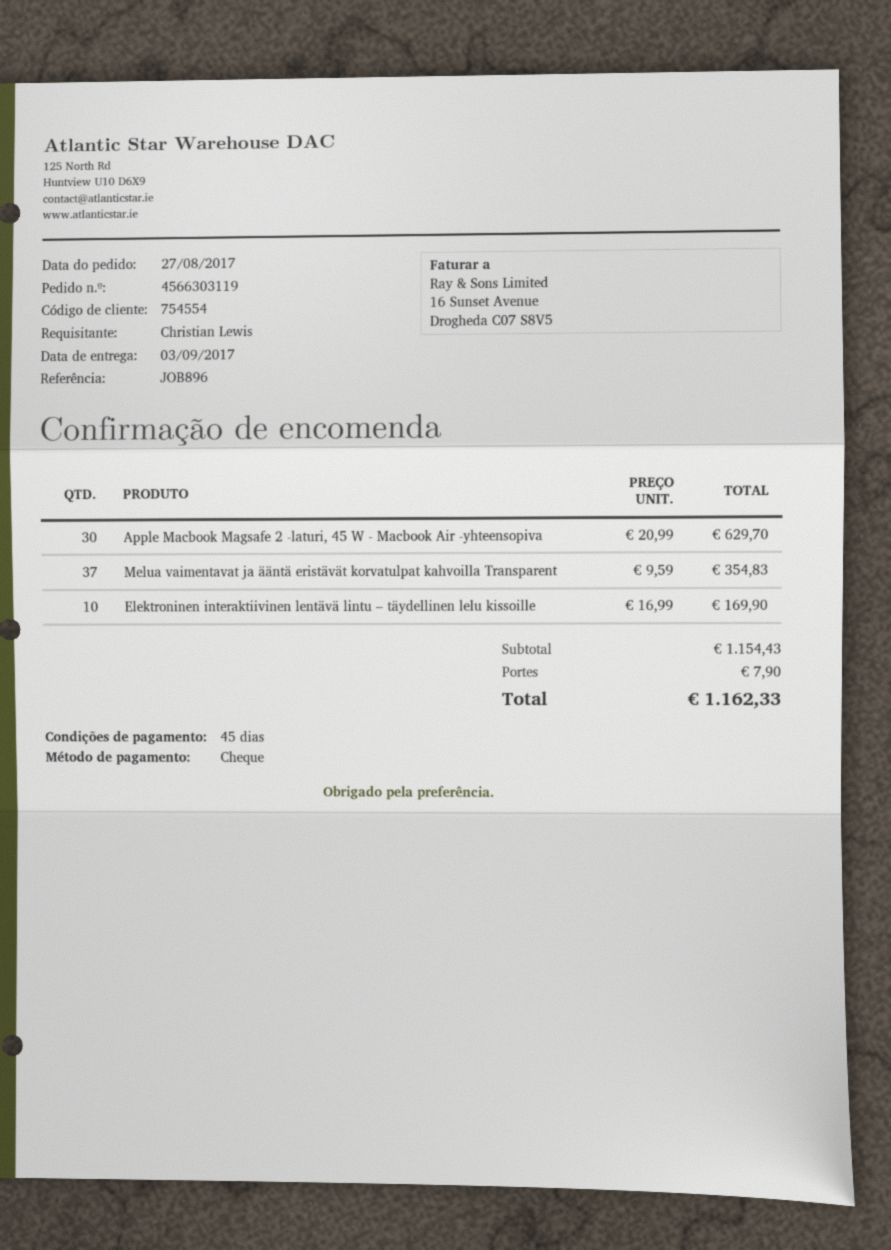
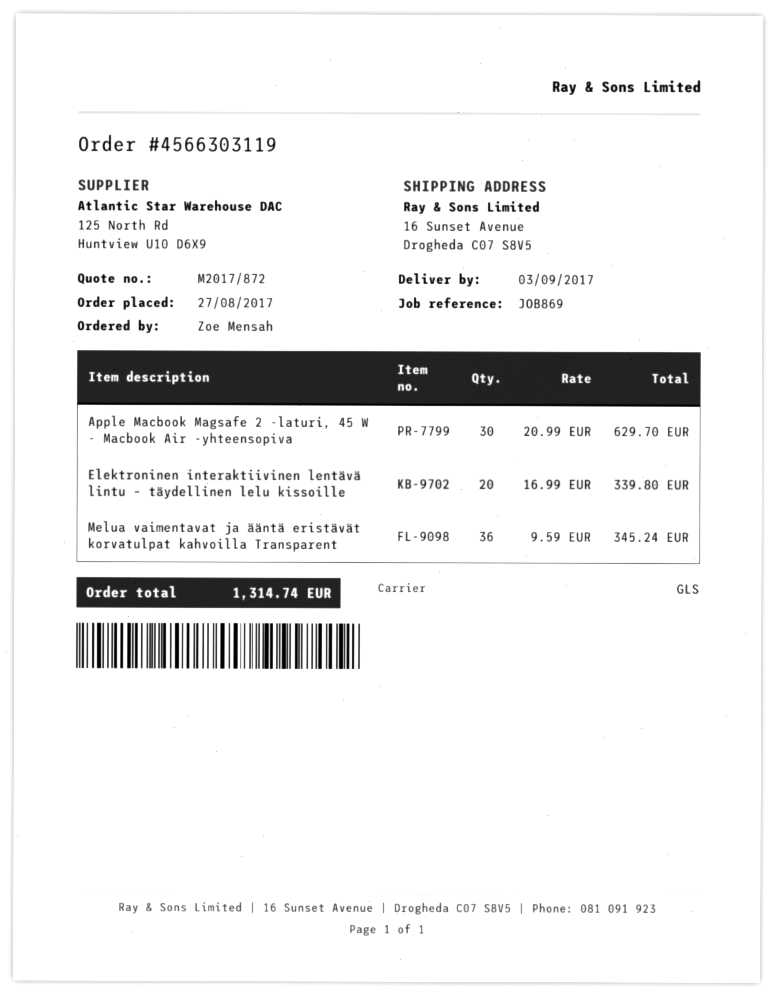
reference: JOB896 -> JOB869
ordered by: Christian Lewis -> Zoe Mensah
Melua vaimentavat ja ääntä eristävät korvatulpat kahvoilla Transparent: 37 x 9.59 = 354.83 -> 36 x 9.59 = 345.24
Elektroninen interaktiivinen lentävä lintu – täydellinen lelu kissoille: 10 x 16.99 = 169.90 -> 20 x 16.99 = 339.80
shipping: 7.90 -> none
total: 1162.33 -> 1314.74

